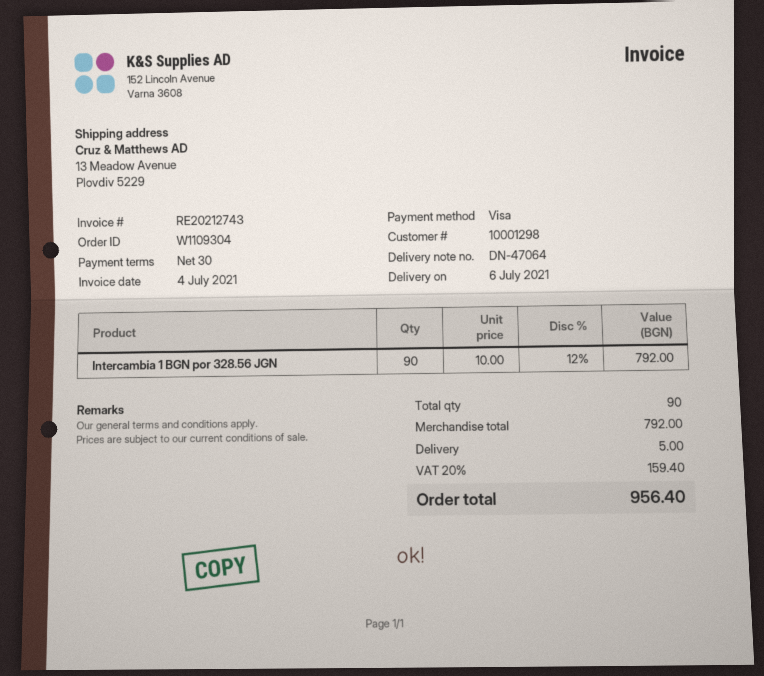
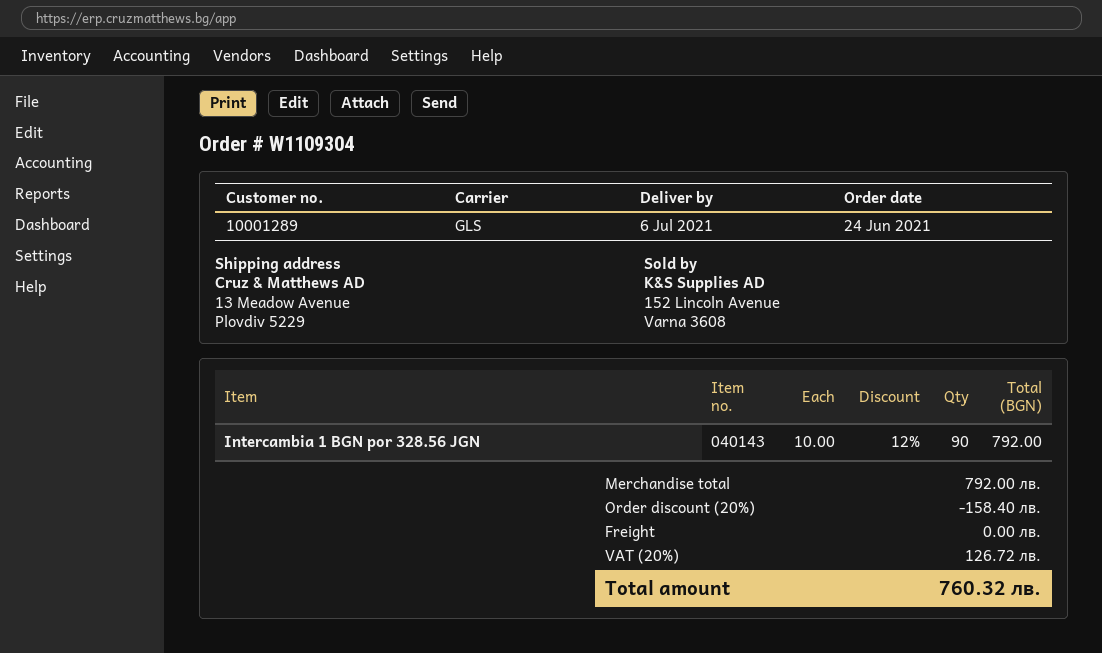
customer number: 10001298 -> 10001289
discount: none -> 20% = 158.40
shipping: 5.00 -> 0.00
tax: 20% = 159.40 -> 20% = 126.72
total: 956.40 -> 760.32

